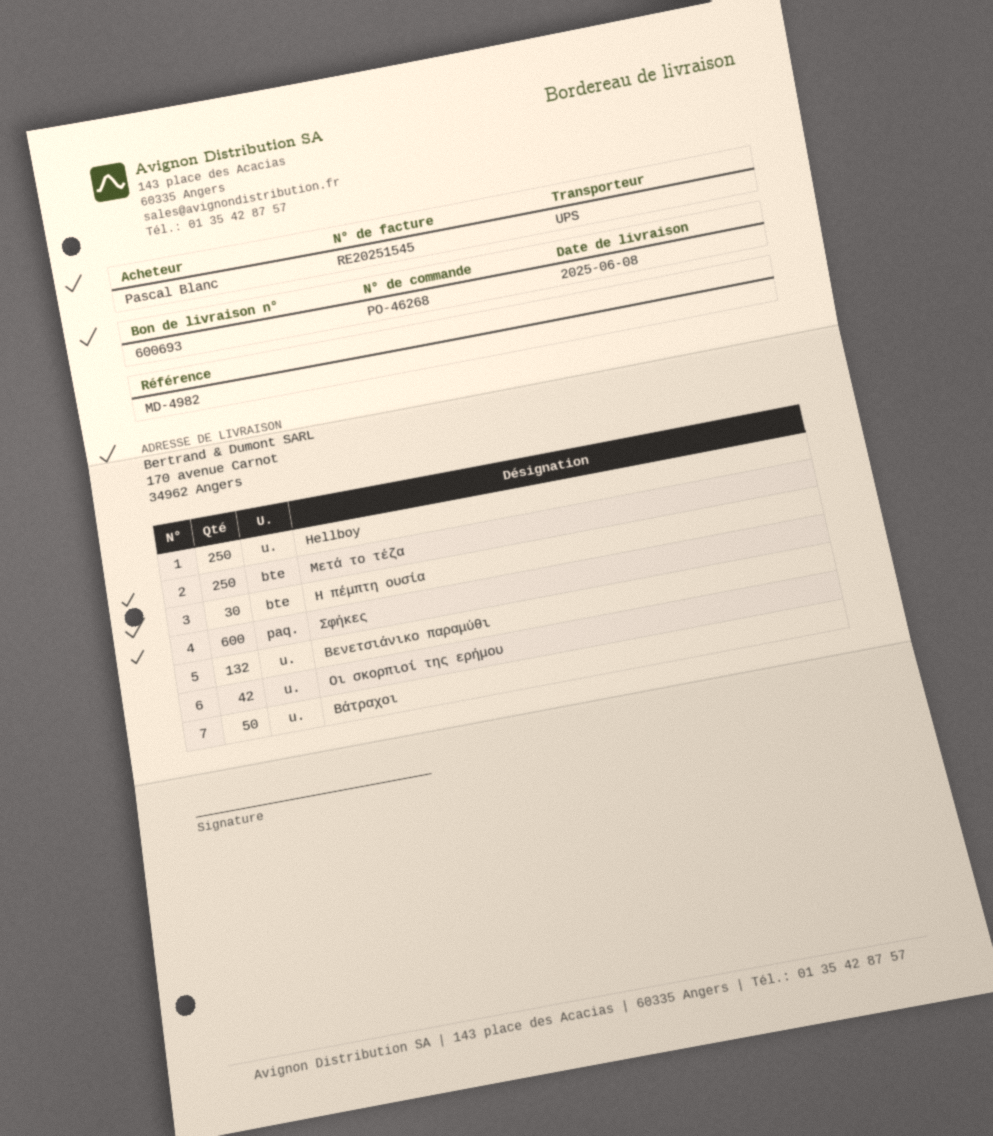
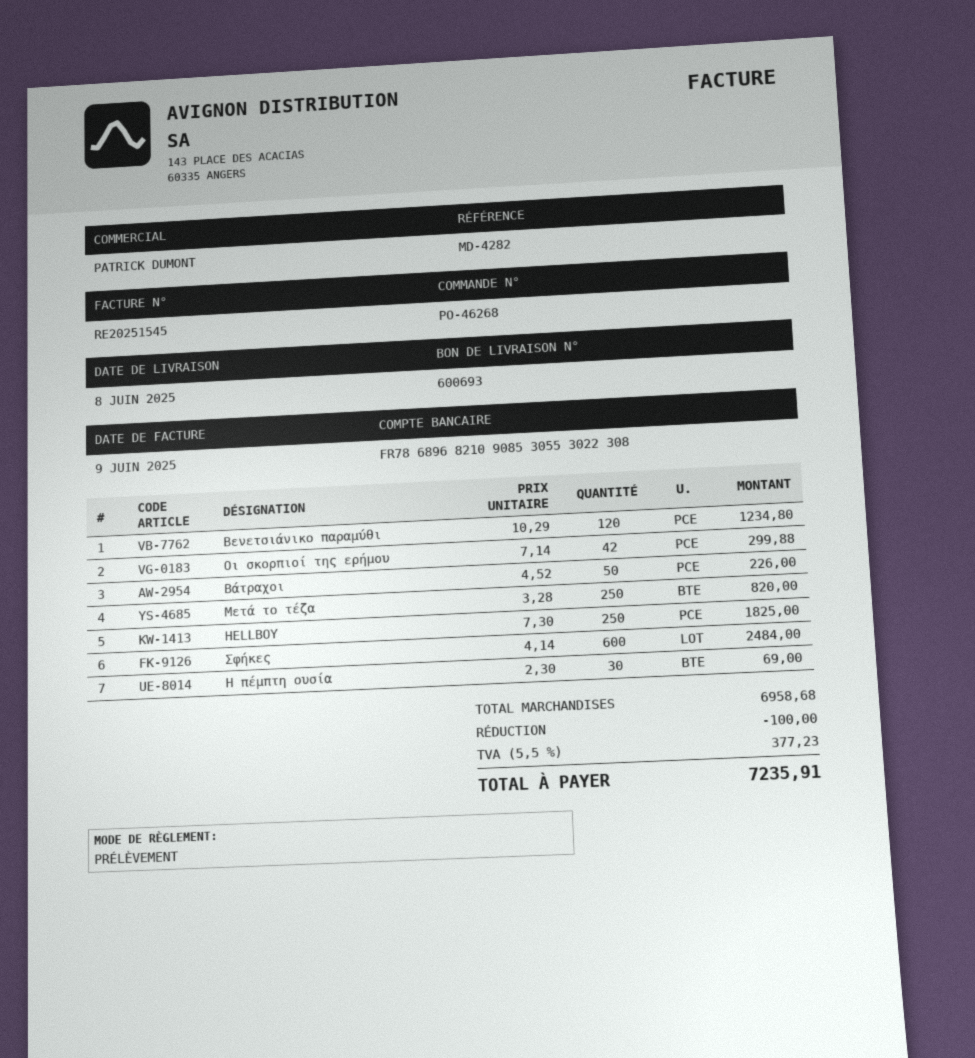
reference: MD-4982 -> MD-4282
Βενετσιάνικο παραμύθι: 132 -> 120

